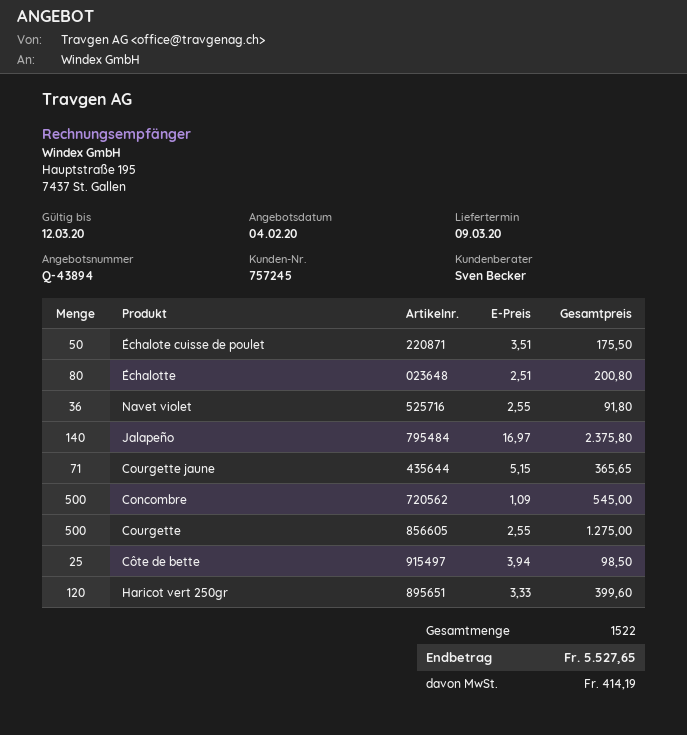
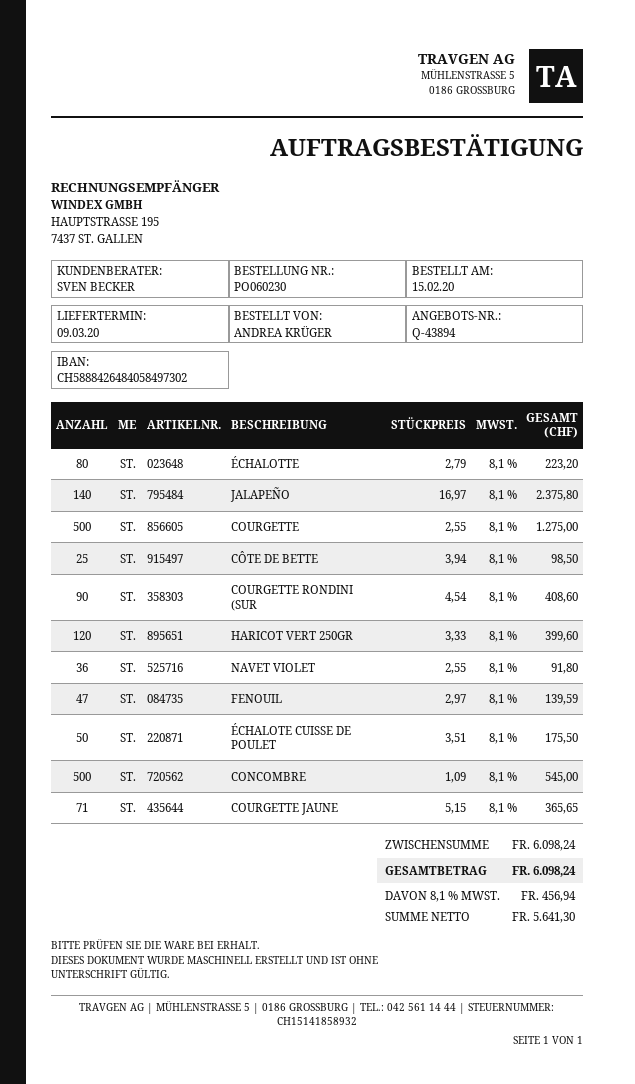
Échalotte: 80 x 2.51 = 200.80 -> 80 x 2.79 = 223.20
COURGETTE RONDINI (SUR: none -> 90 x 4.54 = 408.60
FENOUIL: none -> 47 x 2.97 = 139.59
tax: 414.19 -> 456.94
total: 5527.65 -> 6098.24

